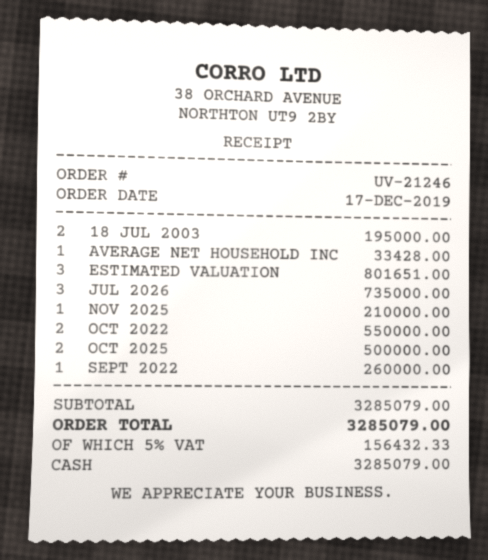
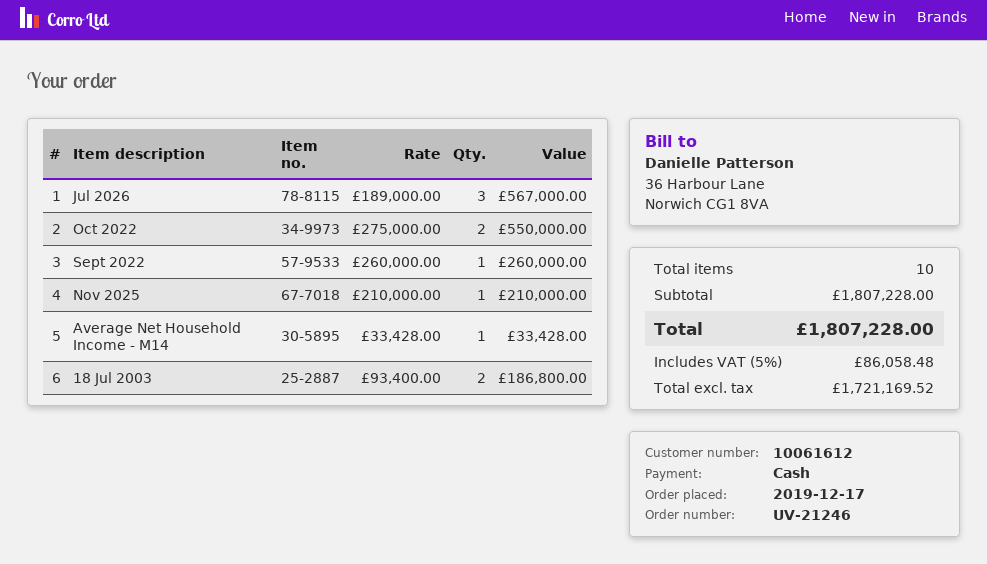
18 JUL 2003: 2 for 195000.00 -> 2 for 186800.00
ESTIMATED VALUATION: 3 for 801651.00 -> none
JUL 2026: 3 for 735000.00 -> 3 for 567000.00
OCT 2025: 2 for 500000.00 -> none
subtotal: 3285079.00 -> 1807228.00
tax: 5% = 156432.33 -> 5% = 86058.48
total: 3285079.00 -> 1807228.00

